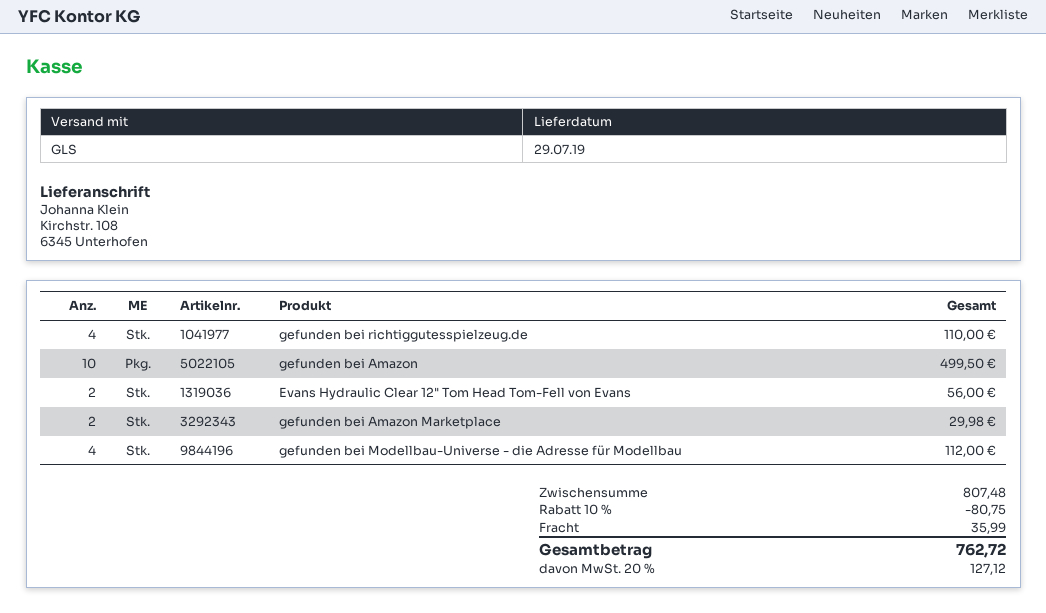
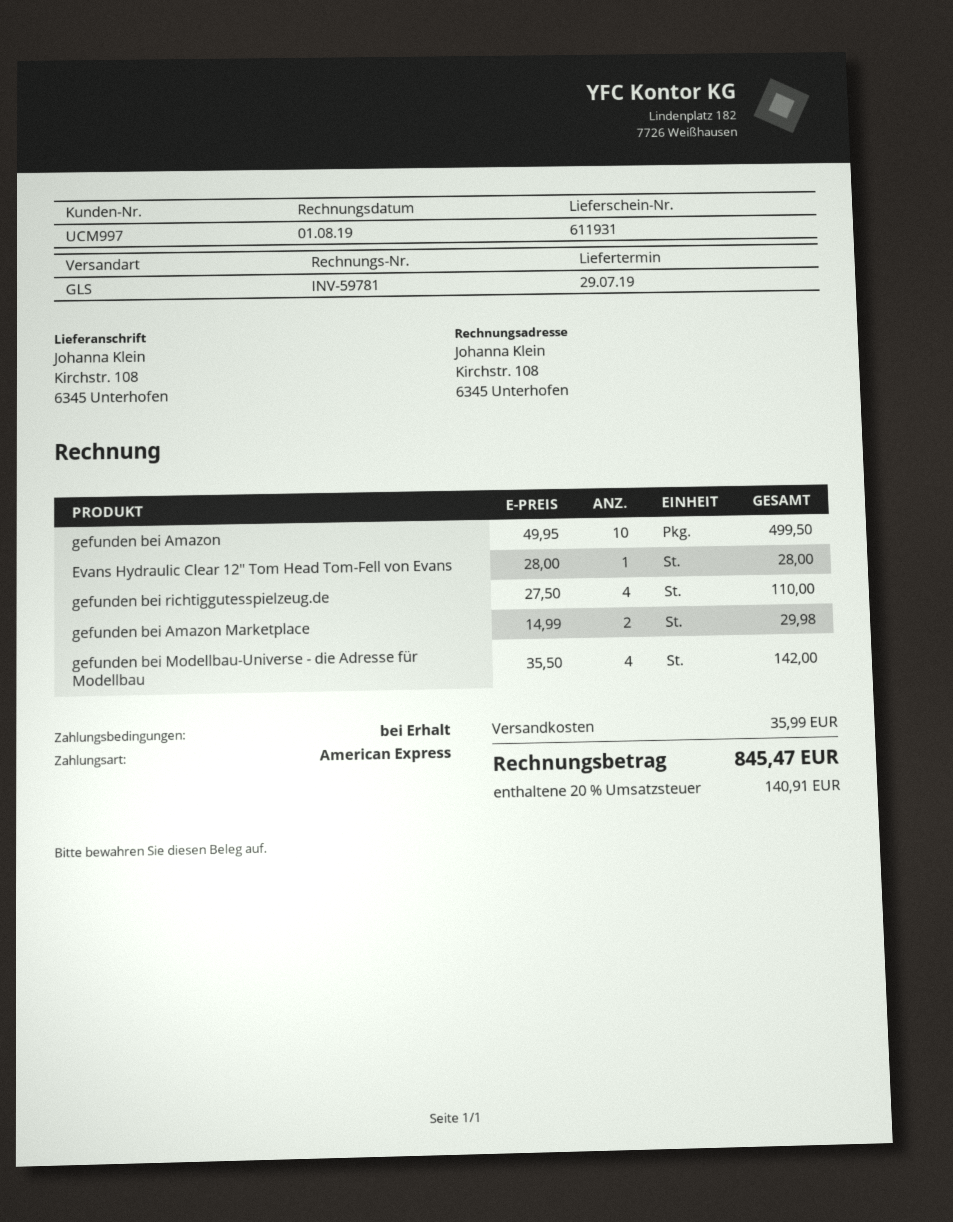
Evans Hydraulic Clear 12" Tom Head Tom-Fell von Evans: 2 for 56.00 -> 1 for 28.00
gefunden bei Modellbau-Universe - die Adresse für Modellbau: 4 for 112.00 -> 4 for 142.00
discount: 10% = 80.75 -> none
tax: 20% = 127.12 -> 20% = 140.91
total: 762.72 -> 845.47

